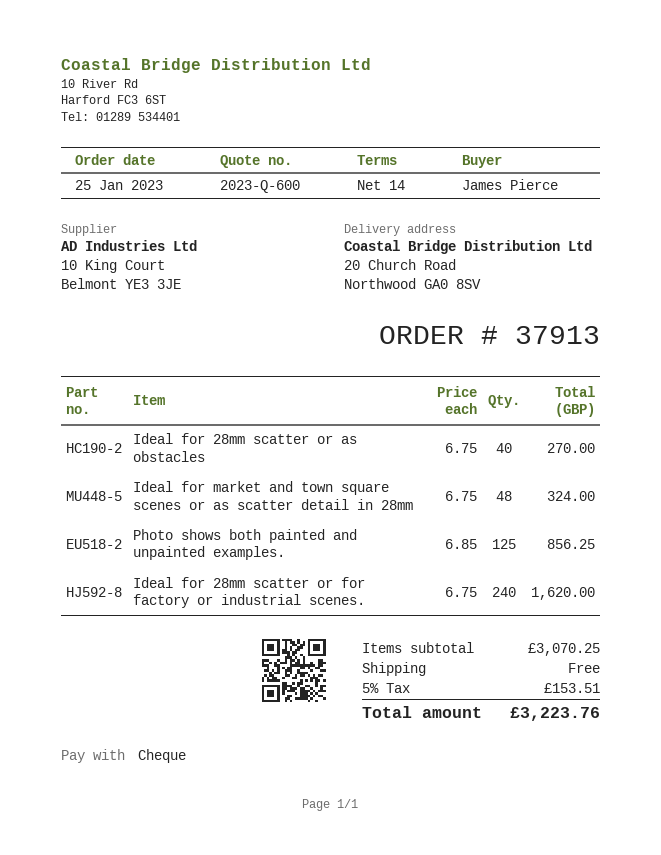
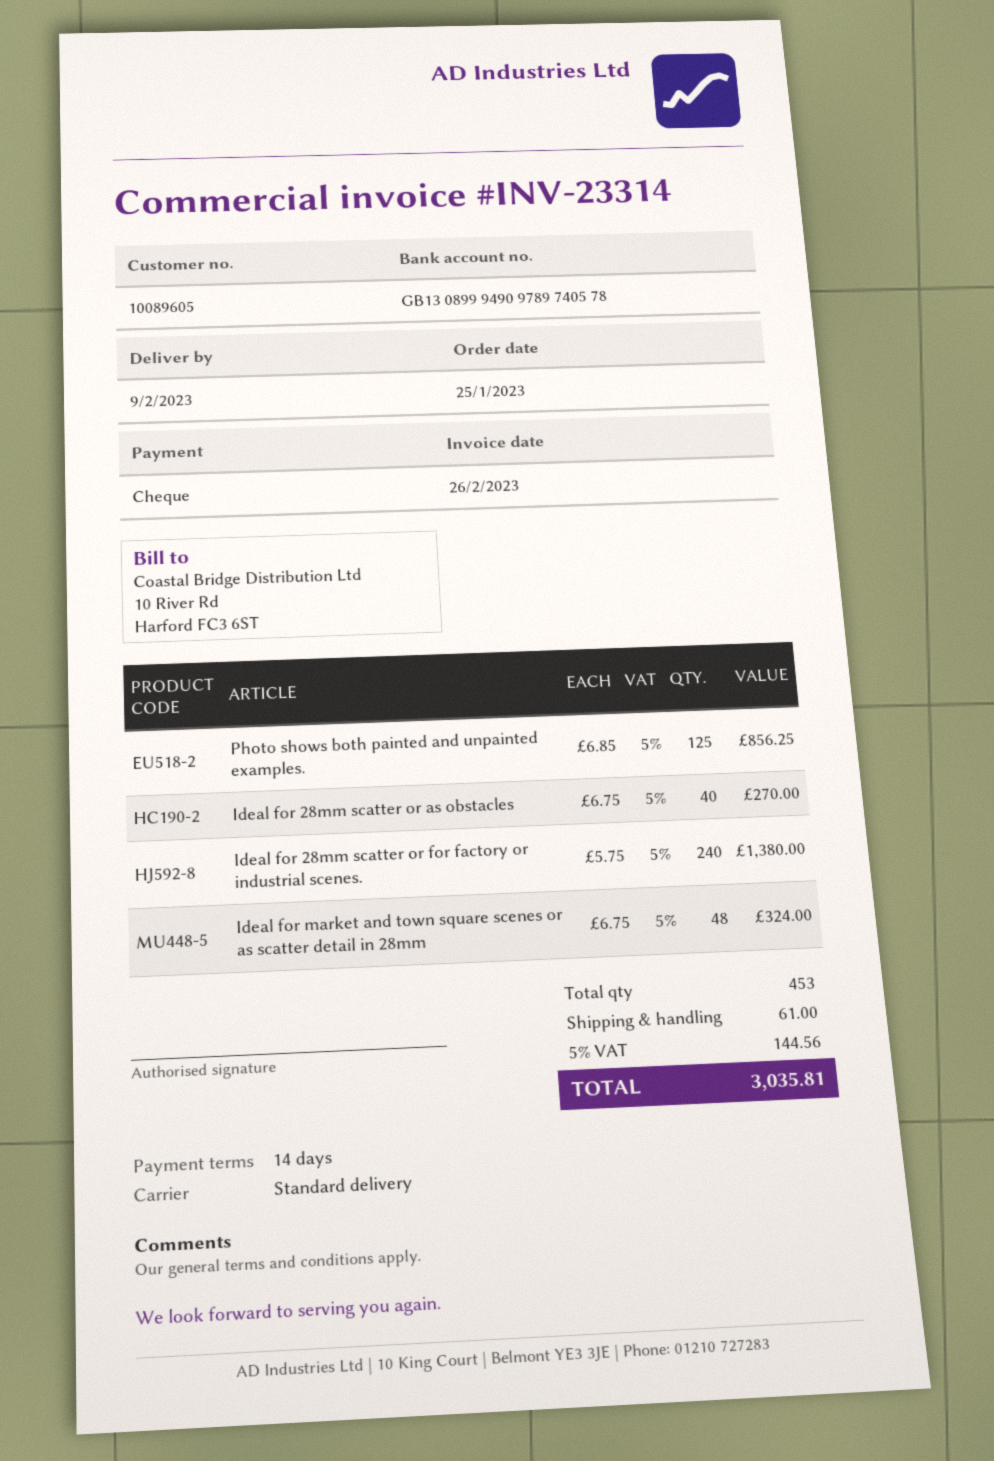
Ideal for 28mm scatter or for factory or industrial scenes.: 240 x 6.75 = 1620.00 -> 240 x 5.75 = 1380.00
shipping: 0.00 -> 61.00
tax: 5% = 153.51 -> 5% = 144.56
total: 3223.76 -> 3035.81

